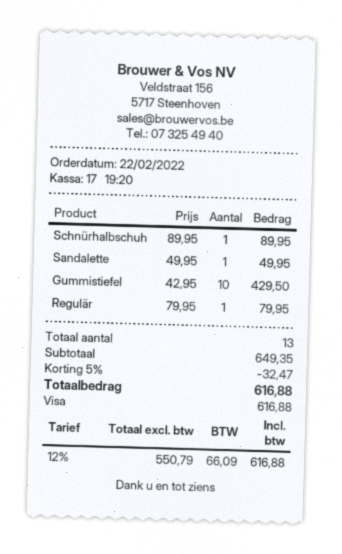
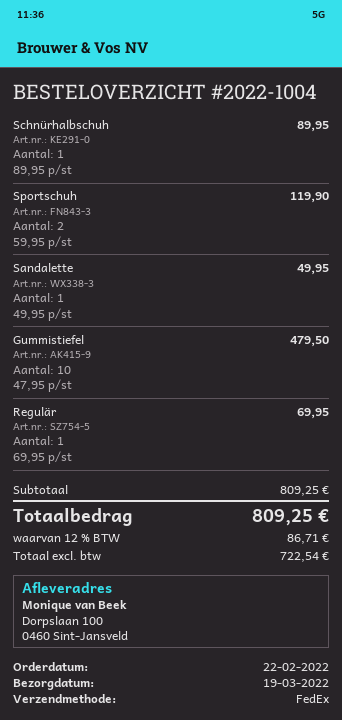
Gummistiefel: 10 x 42.95 = 429.50 -> 10 x 47.95 = 479.50
Regulär: 1 x 79.95 = 79.95 -> 1 x 69.95 = 69.95
Sportschuh: none -> 2 x 59.95 = 119.90
subtotal: 649.35 -> 809.25
discount: 5% = 32.47 -> none
net: 550.79 -> 722.54
tax: 12% = 66.09 -> 12% = 86.71
total: 616.88 -> 809.25

